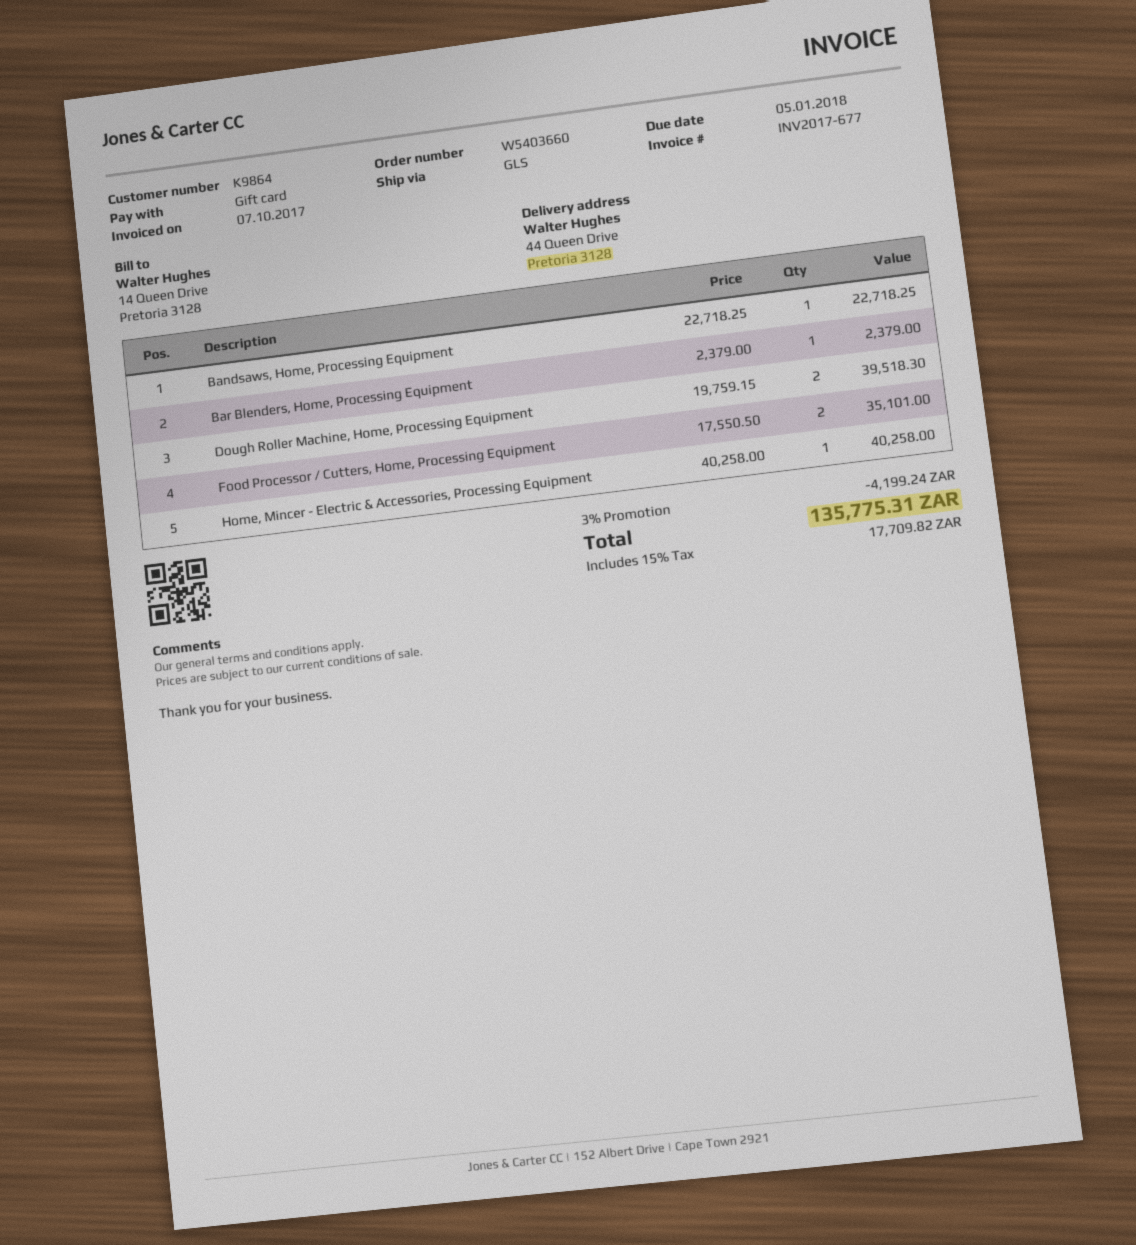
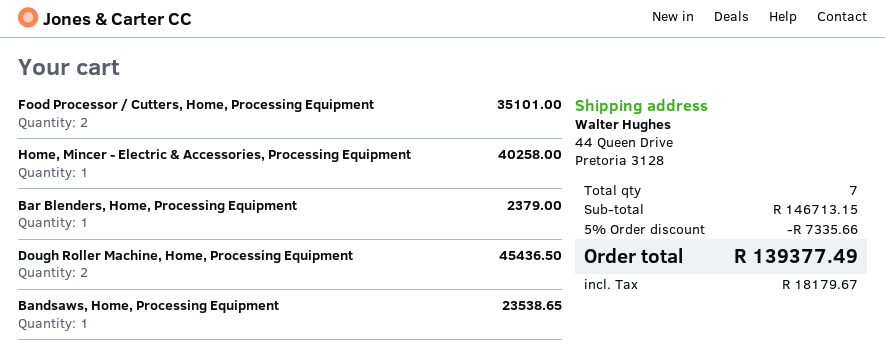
Bandsaws, Home, Processing Equipment: 1 for 22718.25 -> 1 for 23538.65
Dough Roller Machine, Home, Processing Equipment: 2 for 39518.30 -> 2 for 45436.50
discount: 3% = 4199.24 -> 5% = 7335.66
tax: 17709.82 -> 18179.67
total: 135775.31 -> 139377.49

